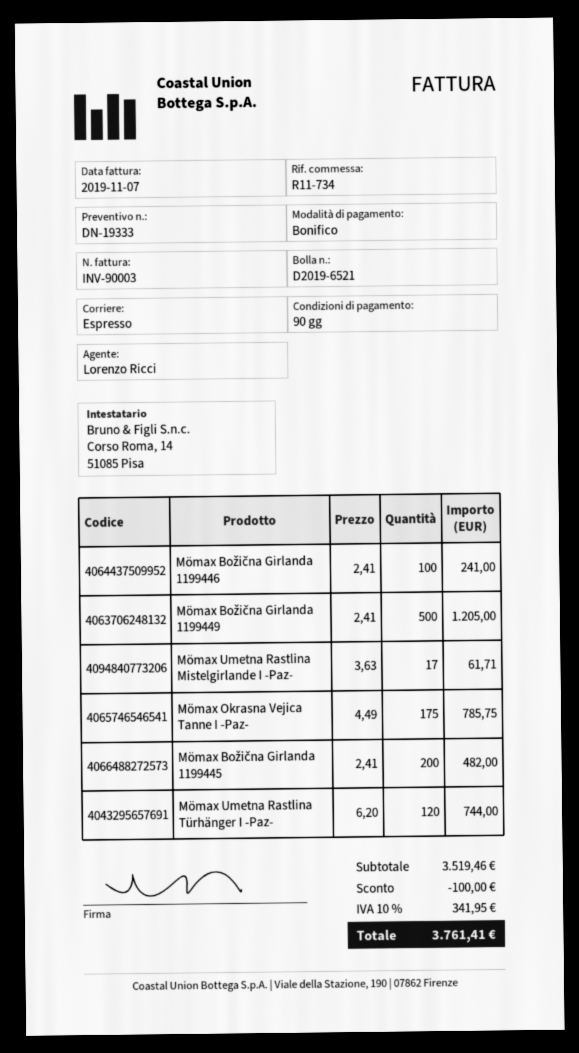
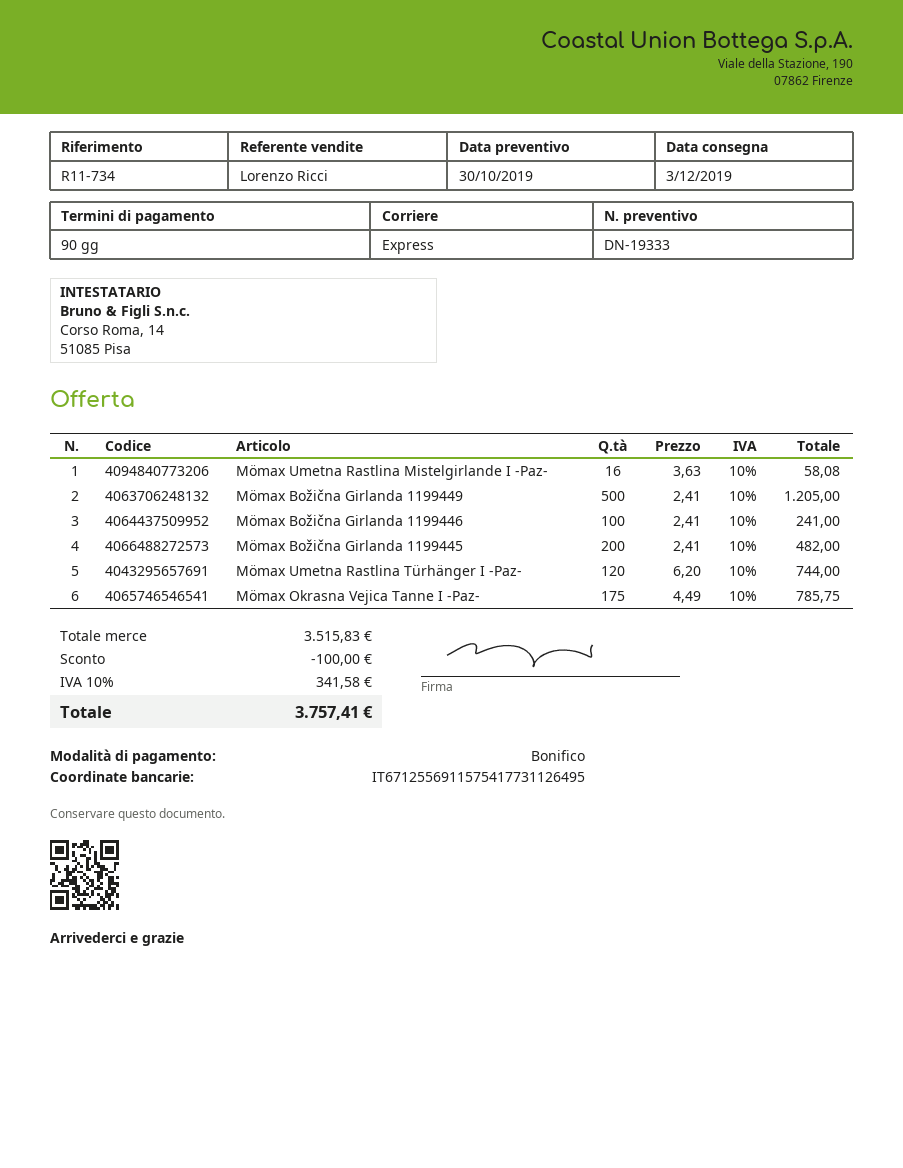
Mömax Umetna Rastlina Mistelgirlande I -Paz-: 17 x 3.63 = 61.71 -> 16 x 3.63 = 58.08
subtotal: 3519.46 -> 3515.83
tax: 10% = 341.95 -> 10% = 341.58
total: 3761.41 -> 3757.41

